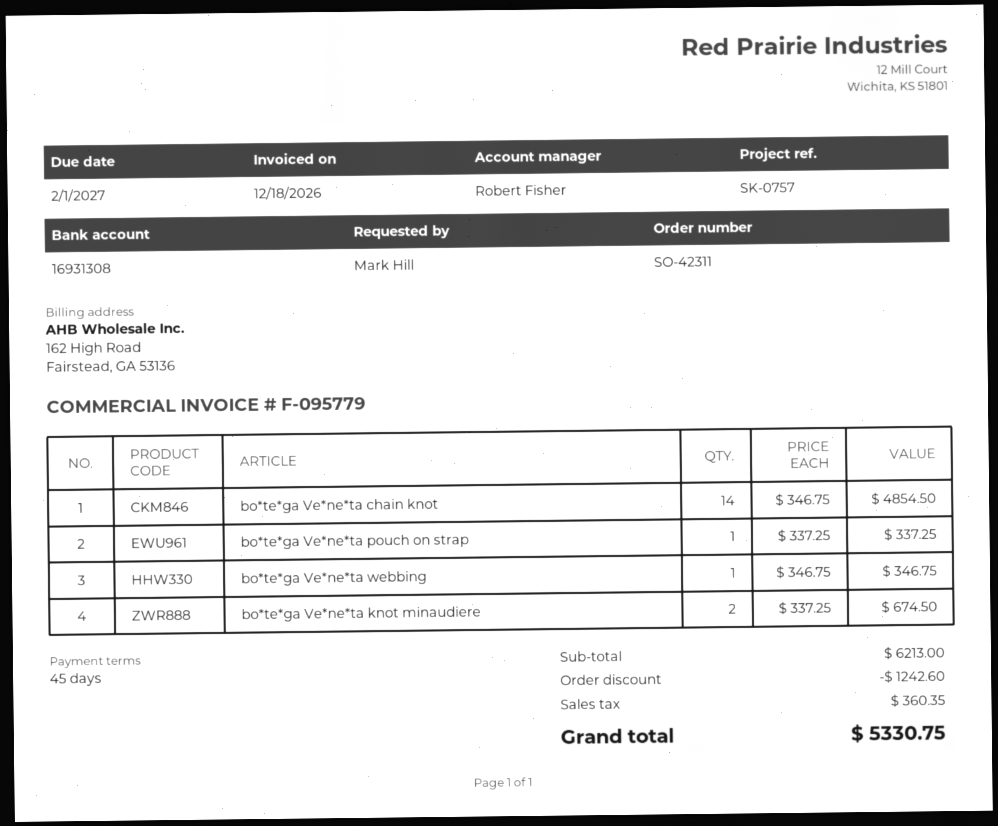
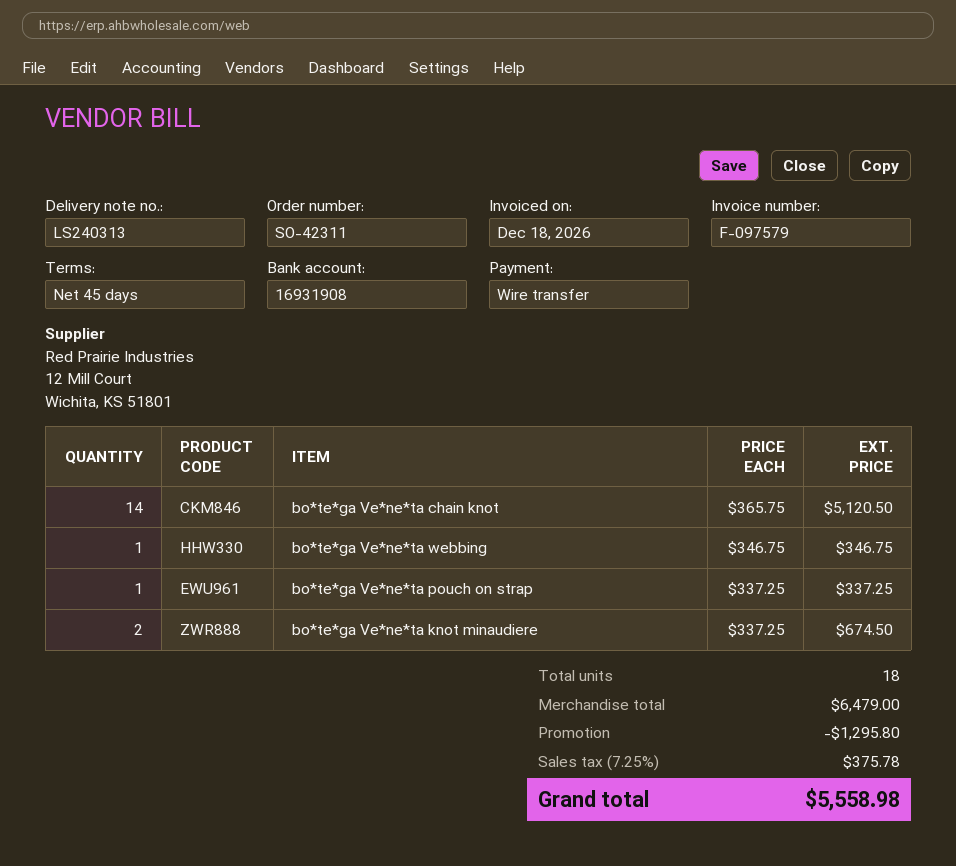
invoice number: F-095779 -> F-097579
bank account: 16931308 -> 16931908
bo*te*ga Ve*ne*ta chain knot: 14 x 346.75 = 4854.50 -> 14 x 365.75 = 5120.50
subtotal: 6213.00 -> 6479.00
discount: 1242.60 -> 1295.80
tax: 360.35 -> 375.78
total: 5330.75 -> 5558.98

